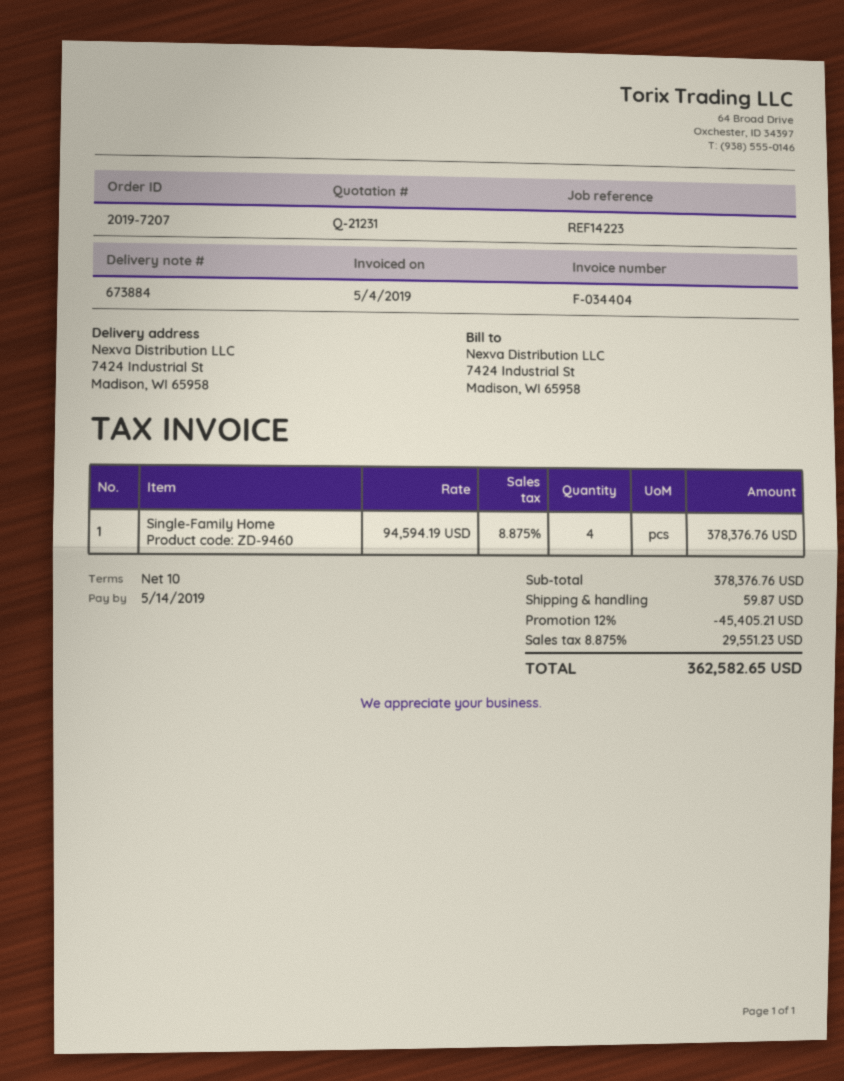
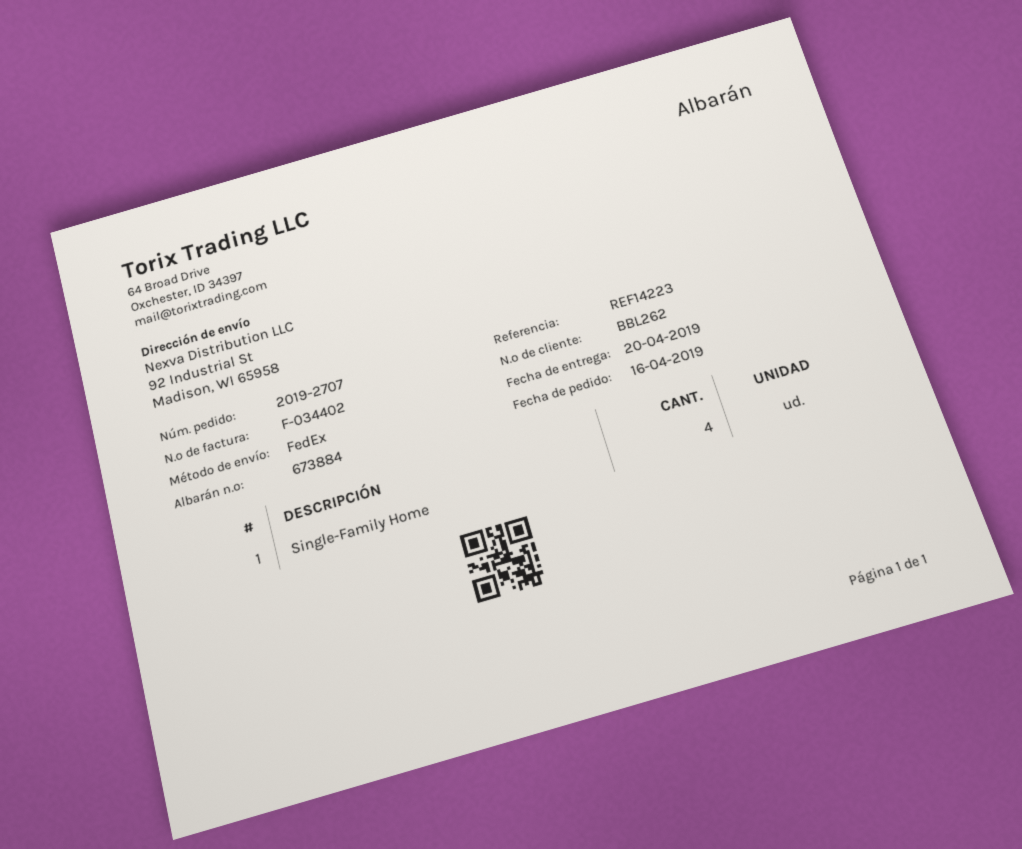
order number: 2019-7207 -> 2019-2707
invoice number: F-034404 -> F-034402
ship to: 7424 Industrial St, Madison, WI 65958 -> 92 Industrial St, Madison, WI 65958

